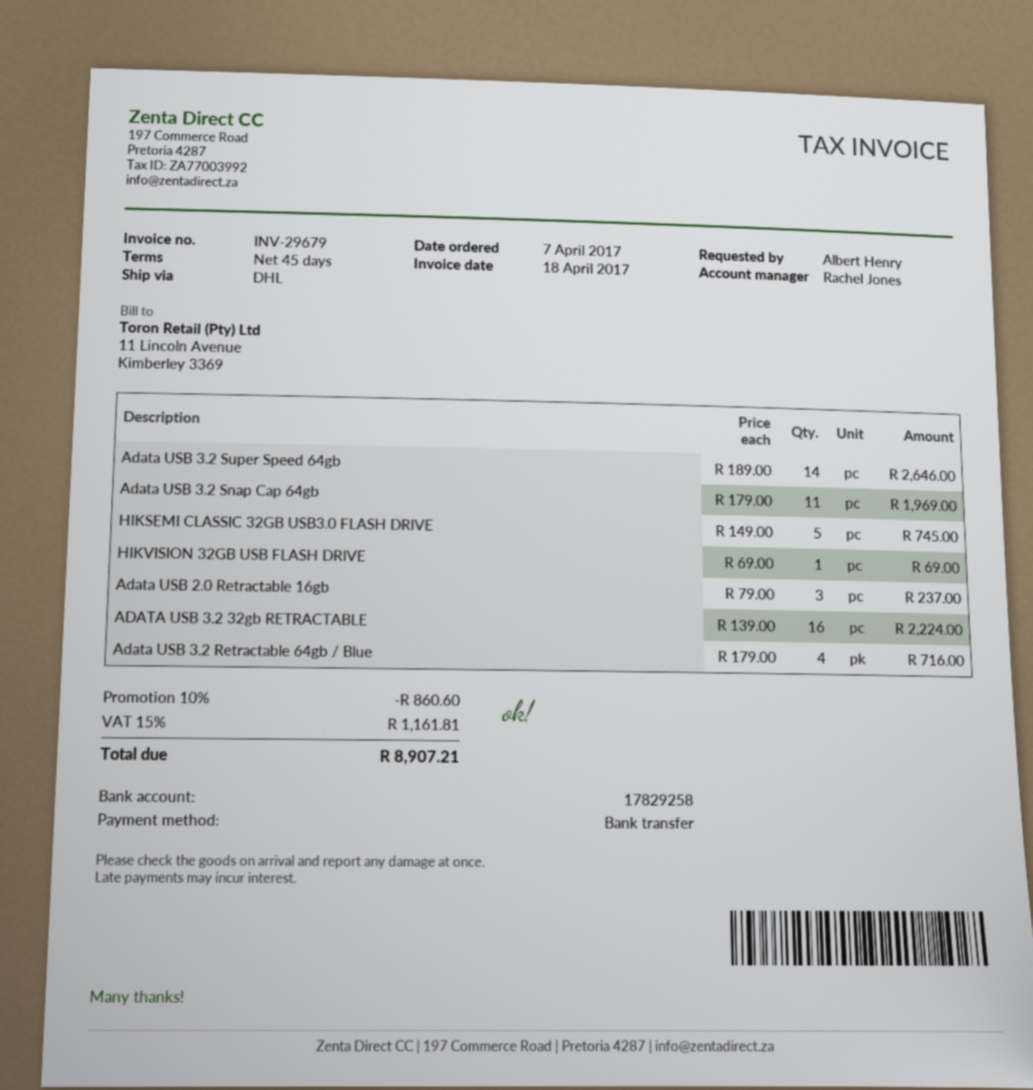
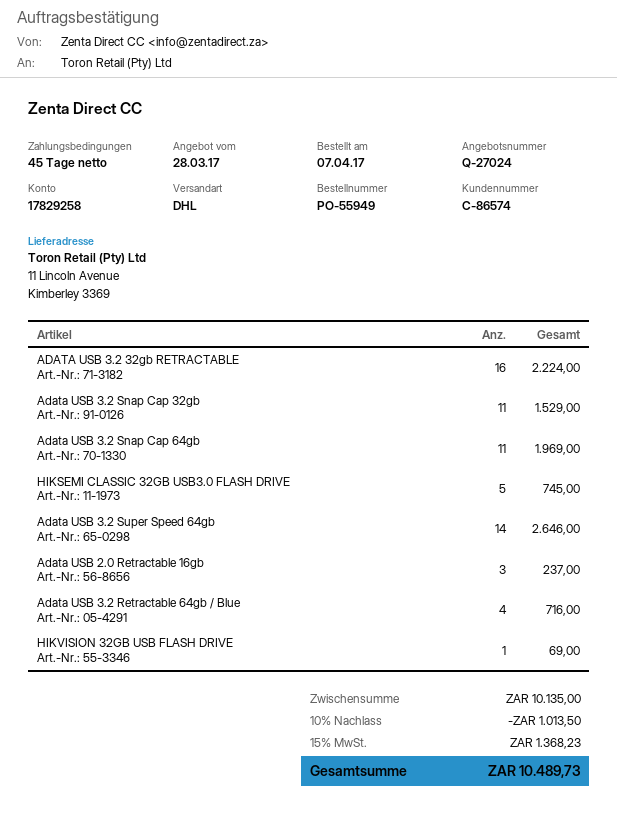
Adata USB 3.2 Snap Cap 32gb: none -> 11 for 1529.00
discount: 10% = 860.60 -> 10% = 1013.50
tax: 15% = 1161.81 -> 15% = 1368.23
total: 8907.21 -> 10489.73

